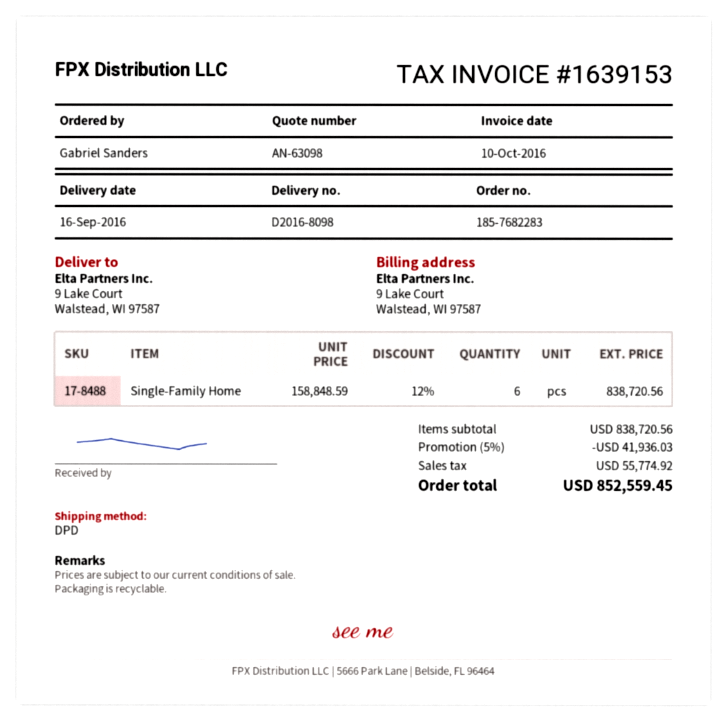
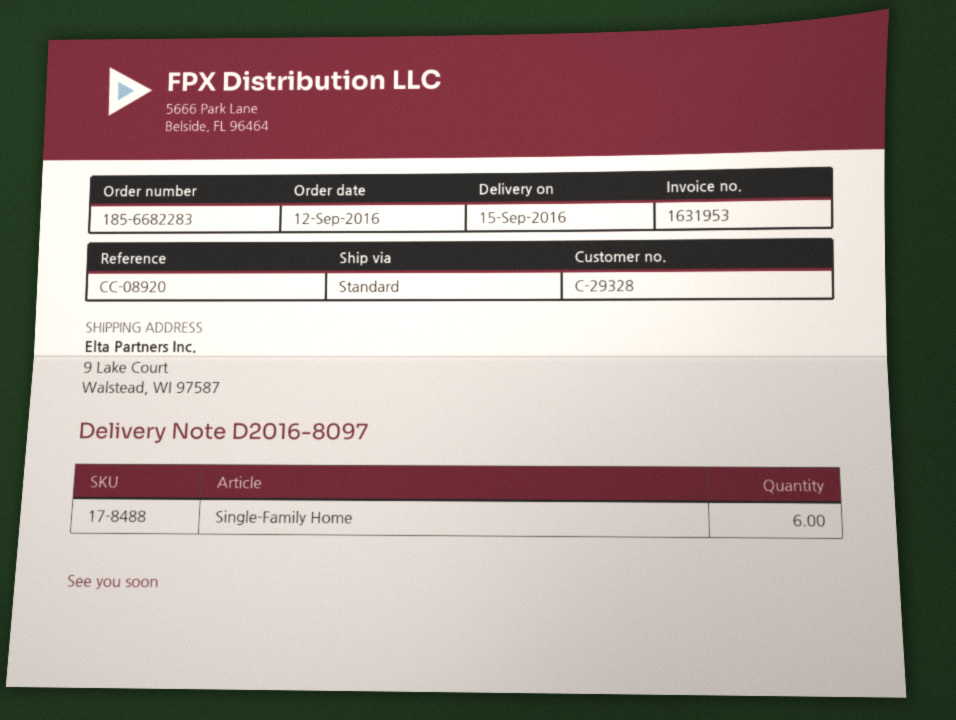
order number: 185-7682283 -> 185-6682283
delivery note number: D2016-8098 -> D2016-8097
delivery date: 2016-09-16 -> 2016-09-15
invoice number: 1639153 -> 1631953
shipping method: DPD -> standard

